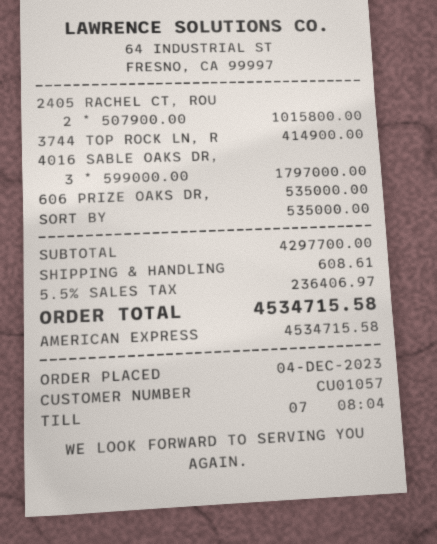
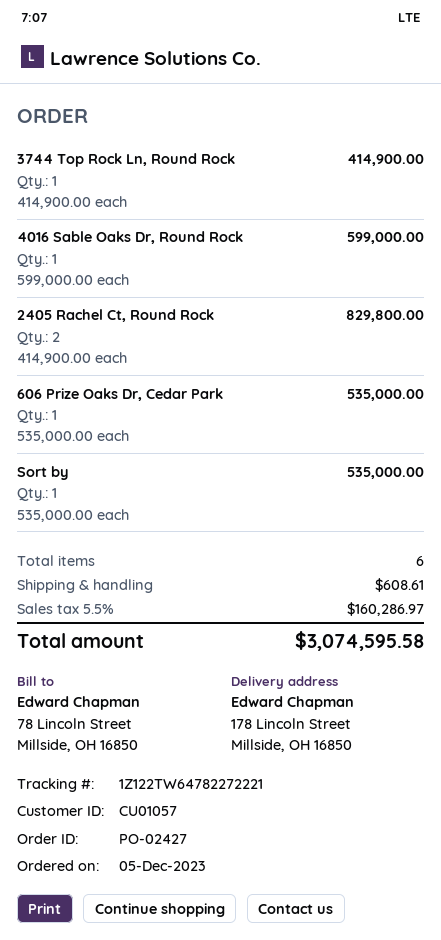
order date: 2023-12-04 -> 2023-12-05
2405 RACHEL CT, ROU: 2 x 507900.00 = 1015800.00 -> 2 x 414900.00 = 829800.00
4016 SABLE OAKS DR,: 3 x 599000.00 = 1797000.00 -> 1 x 599000.00 = 599000.00
tax: 5.5% = 236406.97 -> 5.5% = 160286.97
total: 4534715.58 -> 3074595.58

